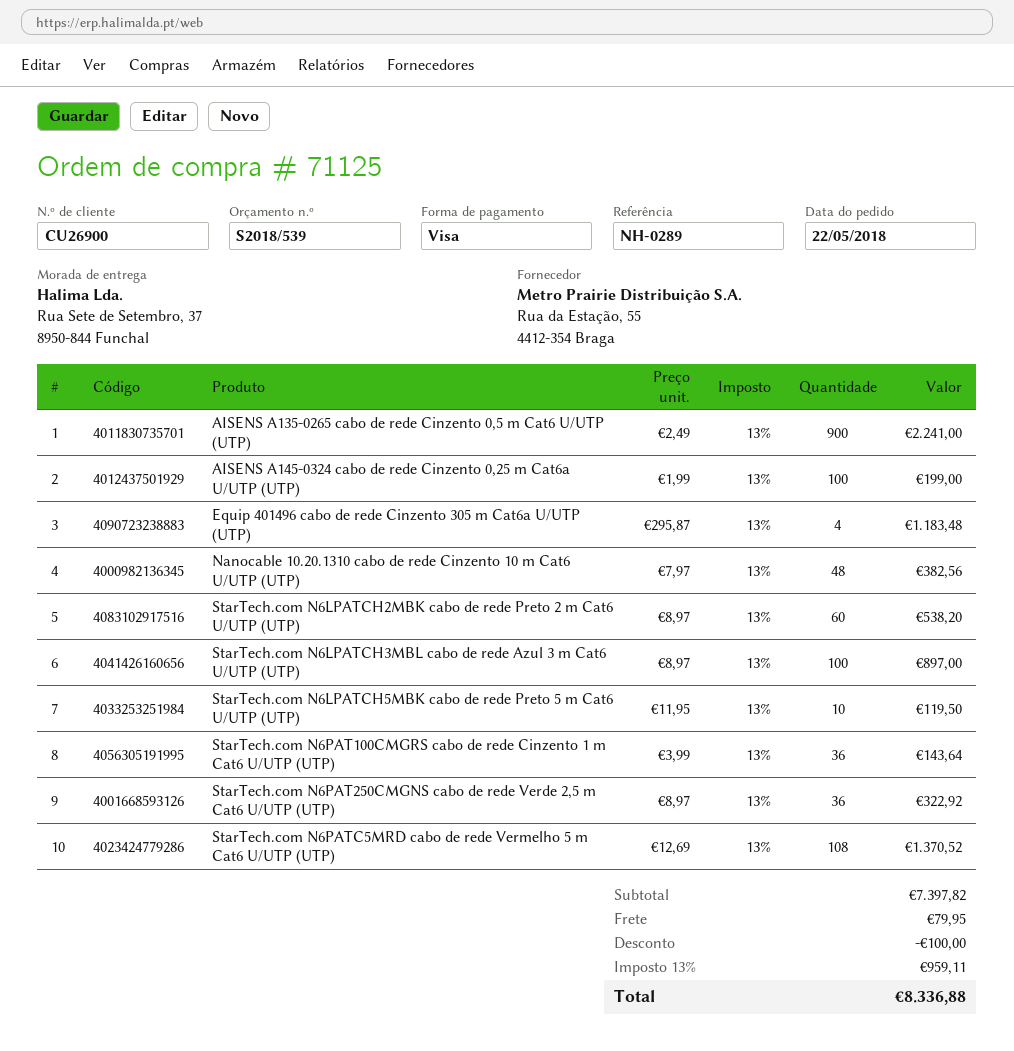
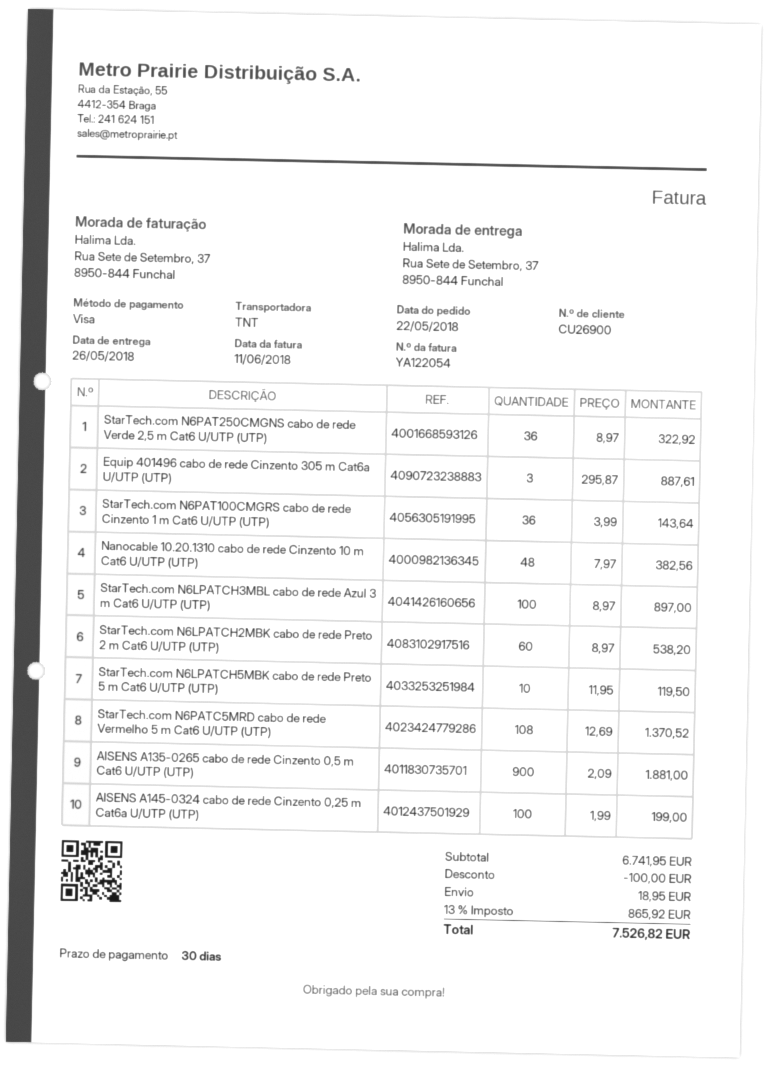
AISENS A135-0265 cabo de rede Cinzento 0,5 m Cat6 U/UTP (UTP): 900 x 2.49 = 2241.00 -> 900 x 2.09 = 1881.00
Equip 401496 cabo de rede Cinzento 305 m Cat6a U/UTP (UTP): 4 x 295.87 = 1183.48 -> 3 x 295.87 = 887.61
subtotal: 7397.82 -> 6741.95
shipping: 79.95 -> 18.95
tax: 13% = 959.11 -> 13% = 865.92
total: 8336.88 -> 7526.82

